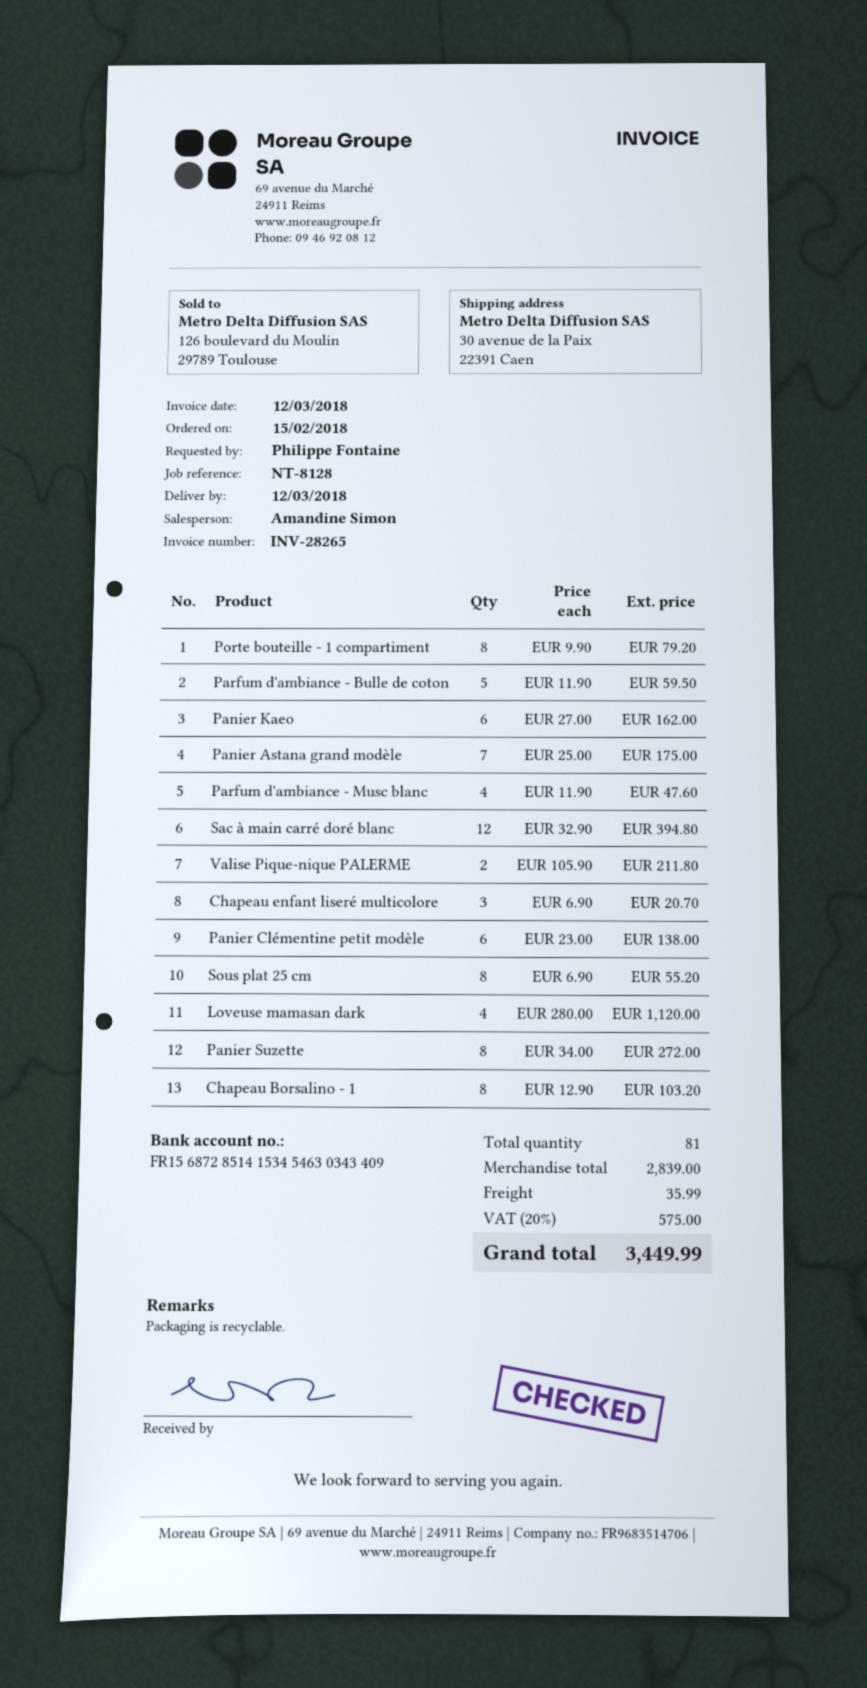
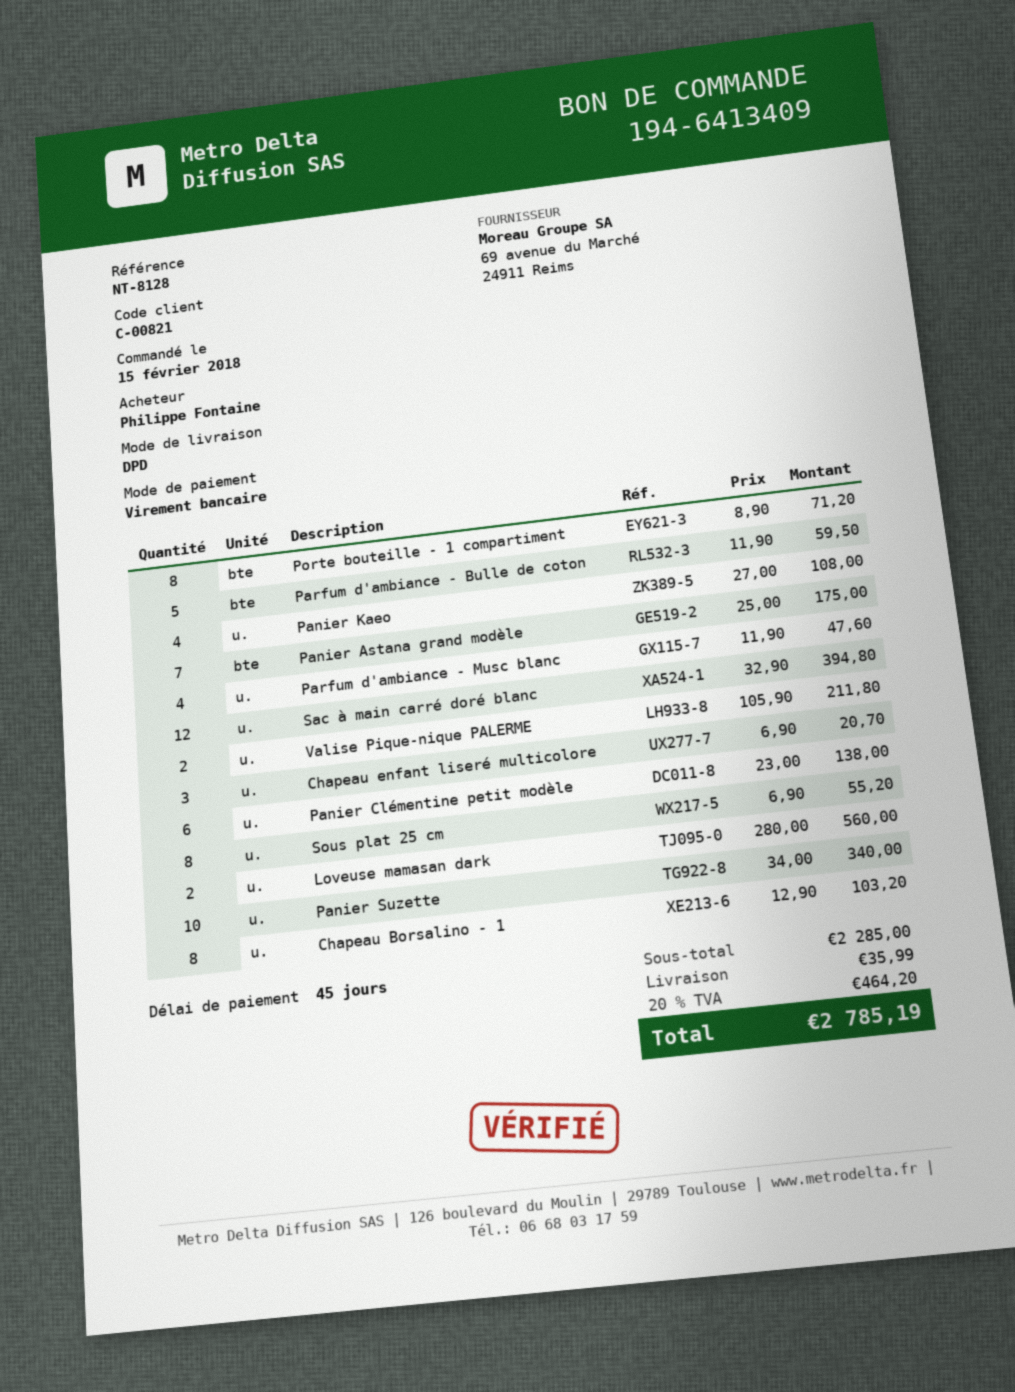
Porte bouteille - 1 compartiment: 8 x 9.90 = 79.20 -> 8 x 8.90 = 71.20
Panier Kaeo: 6 x 27.00 = 162.00 -> 4 x 27.00 = 108.00
Loveuse mamasan dark: 4 x 280.00 = 1120.00 -> 2 x 280.00 = 560.00
Panier Suzette: 8 x 34.00 = 272.00 -> 10 x 34.00 = 340.00
subtotal: 2839.00 -> 2285.00
tax: 20% = 575.00 -> 20% = 464.20
total: 3449.99 -> 2785.19

